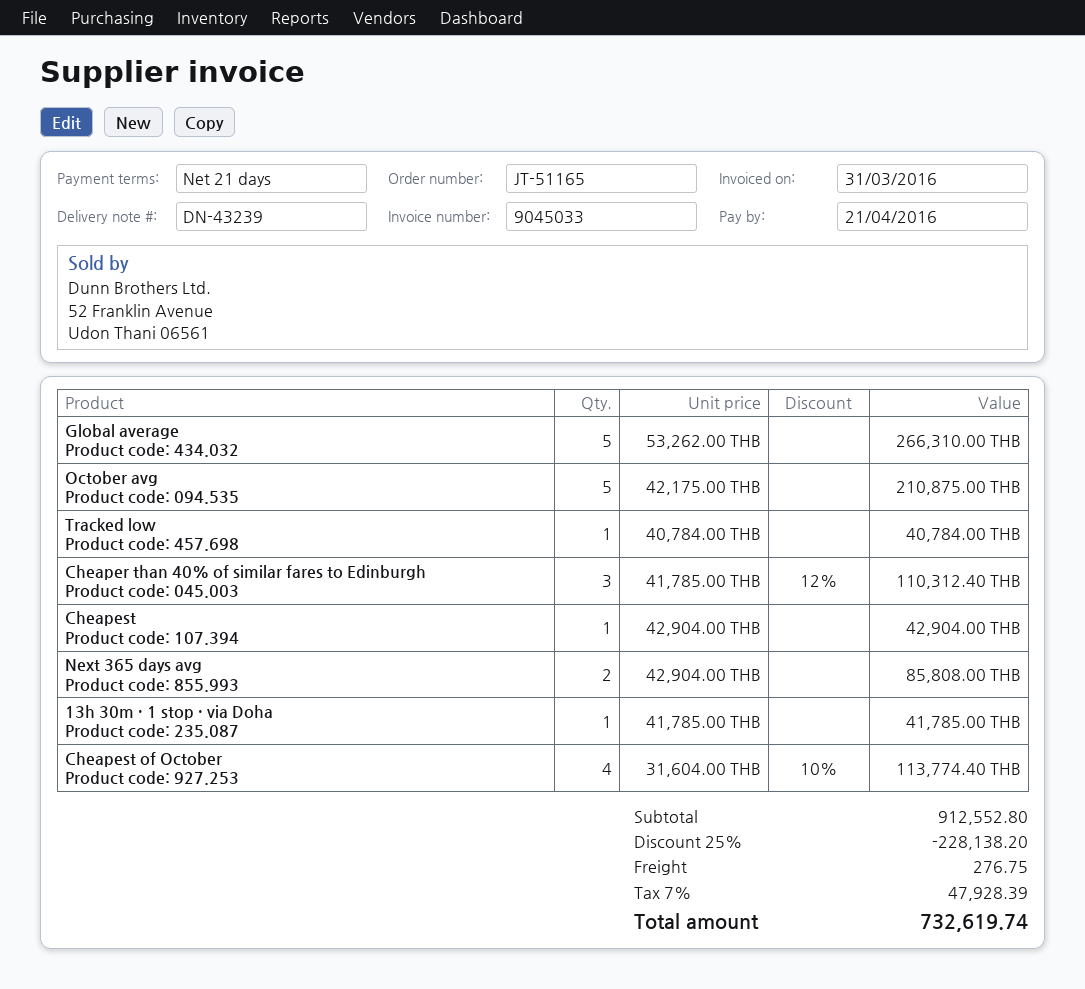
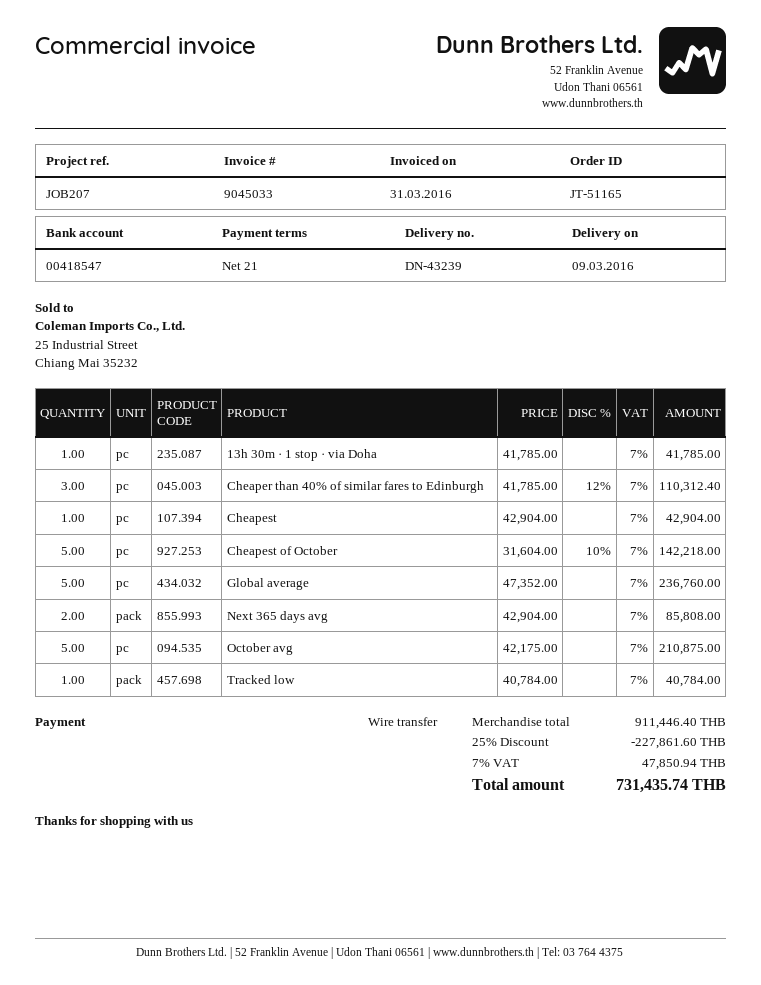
Global average: 5 x 53262.00 = 266310.00 -> 5 x 47352.00 = 236760.00
Cheapest of October: 4 x 31604.00 - 10% = 113774.40 -> 5 x 31604.00 - 10% = 142218.00
subtotal: 912552.80 -> 911446.40
discount: 25% = 228138.20 -> 25% = 227861.60
shipping: 276.75 -> none
tax: 7% = 47928.39 -> 7% = 47850.94
total: 732619.74 -> 731435.74

